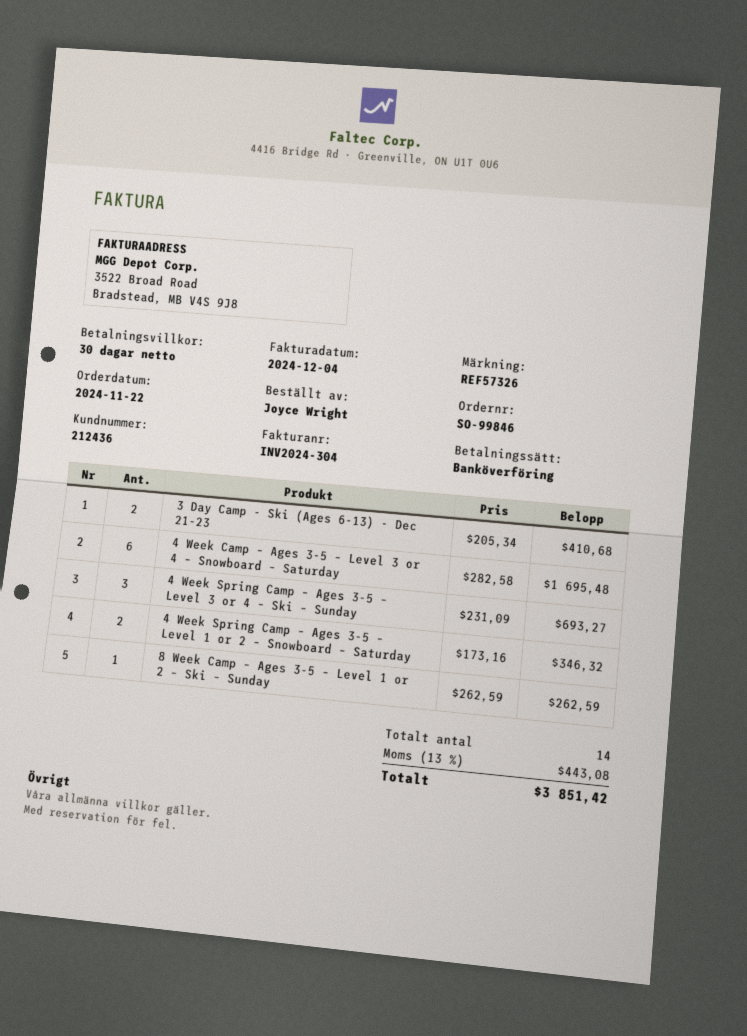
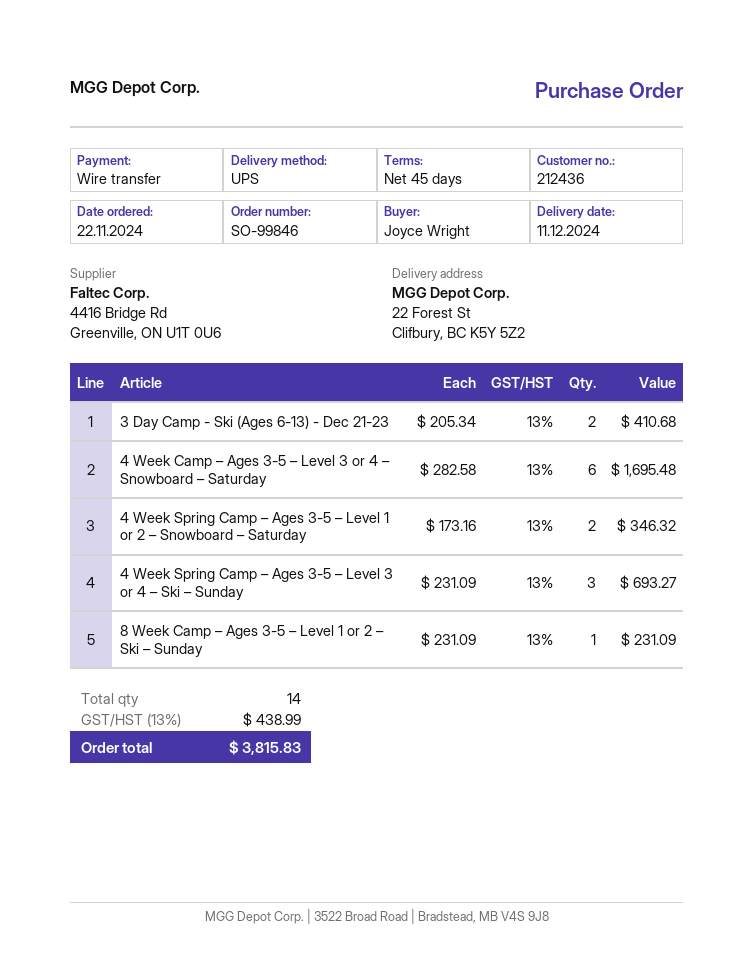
payment terms: 30 days -> 45 days
8 Week Camp – Ages 3-5 – Level 1 or 2 – Ski – Sunday: 1 x 262.59 = 262.59 -> 1 x 231.09 = 231.09
tax: 13% = 443.08 -> 13% = 438.99
total: 3851.42 -> 3815.83

